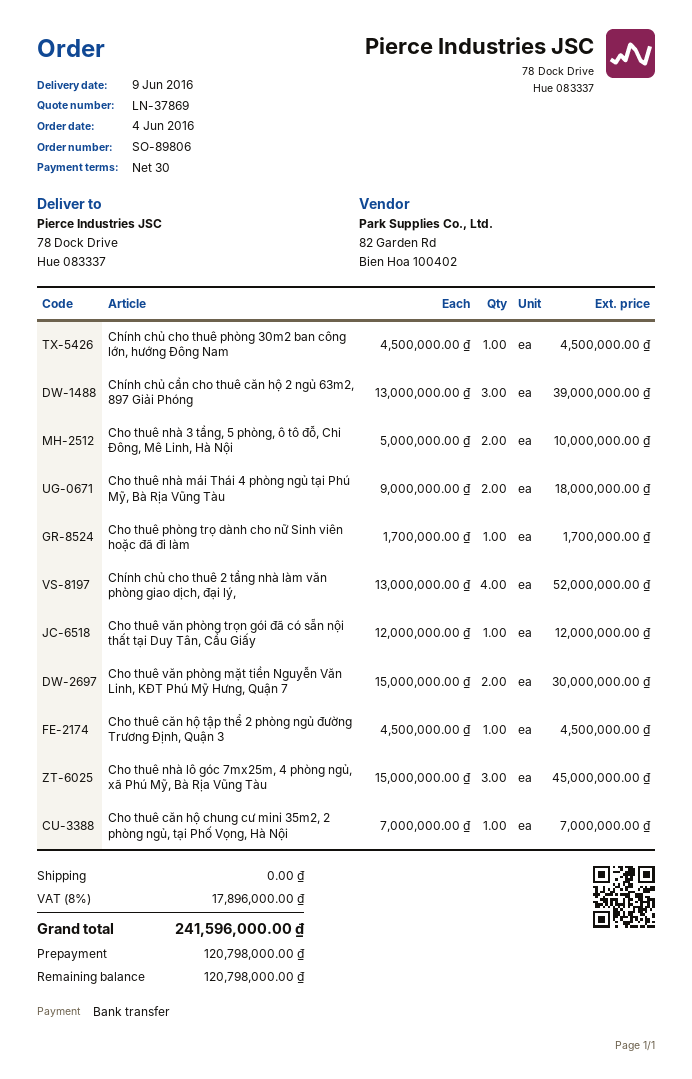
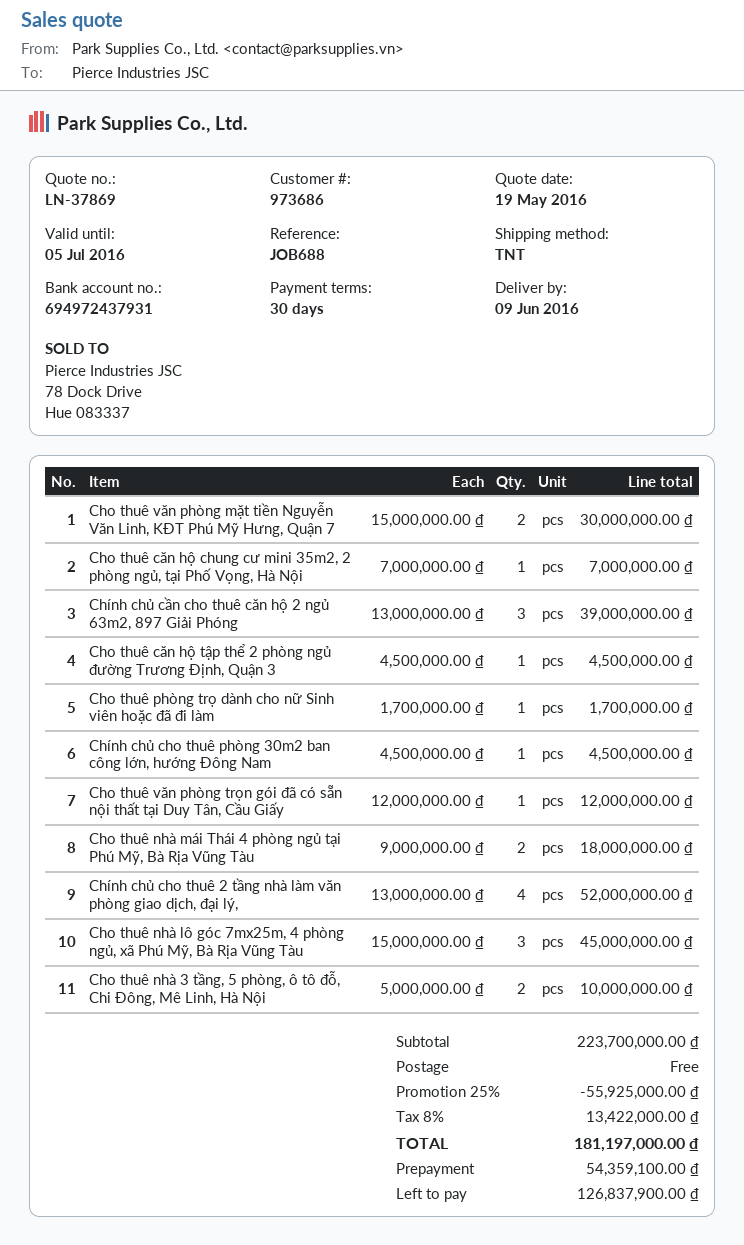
discount: none -> 25% = 55925000.00
tax: 8% = 17896000.00 -> 8% = 13422000.00
total: 241596000.00 -> 181197000.00
deposit: 120798000.00 -> 54359100.00
balance: 120798000.00 -> 126837900.00

